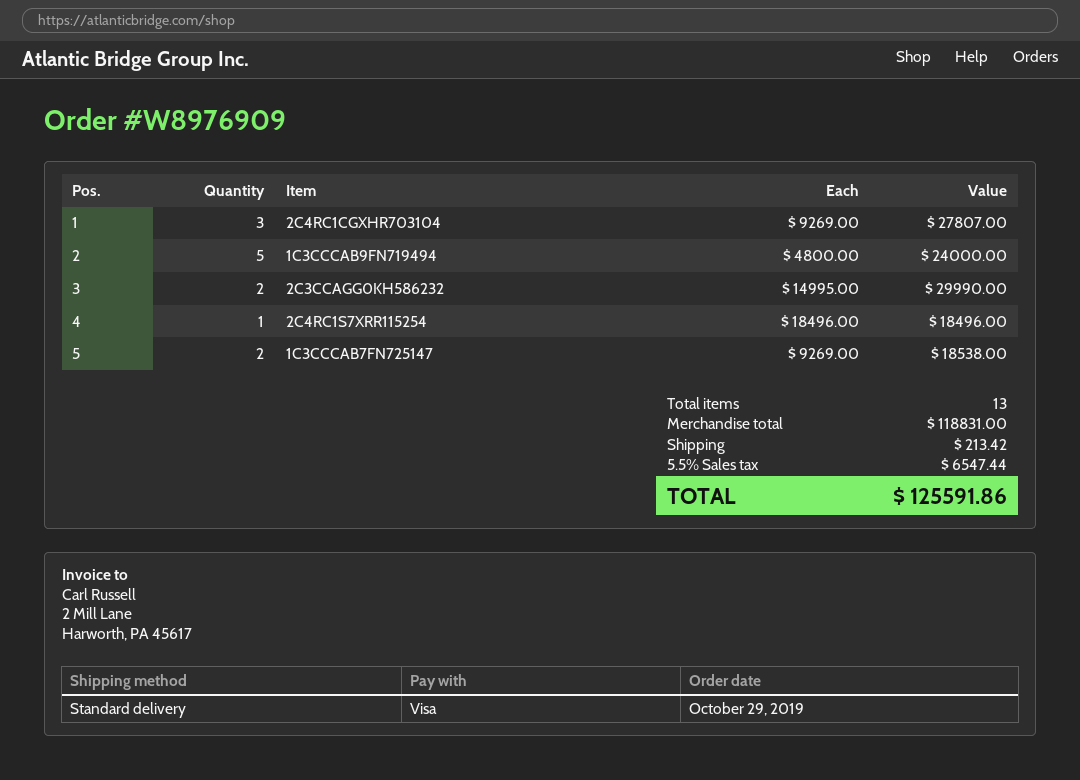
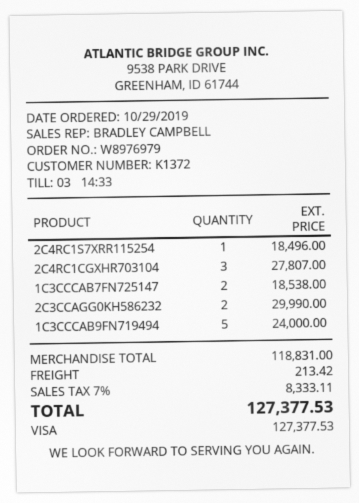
order number: W8976909 -> W8976979
tax: 5.5% = 6547.44 -> 7% = 8333.11
total: 125591.86 -> 127377.53

